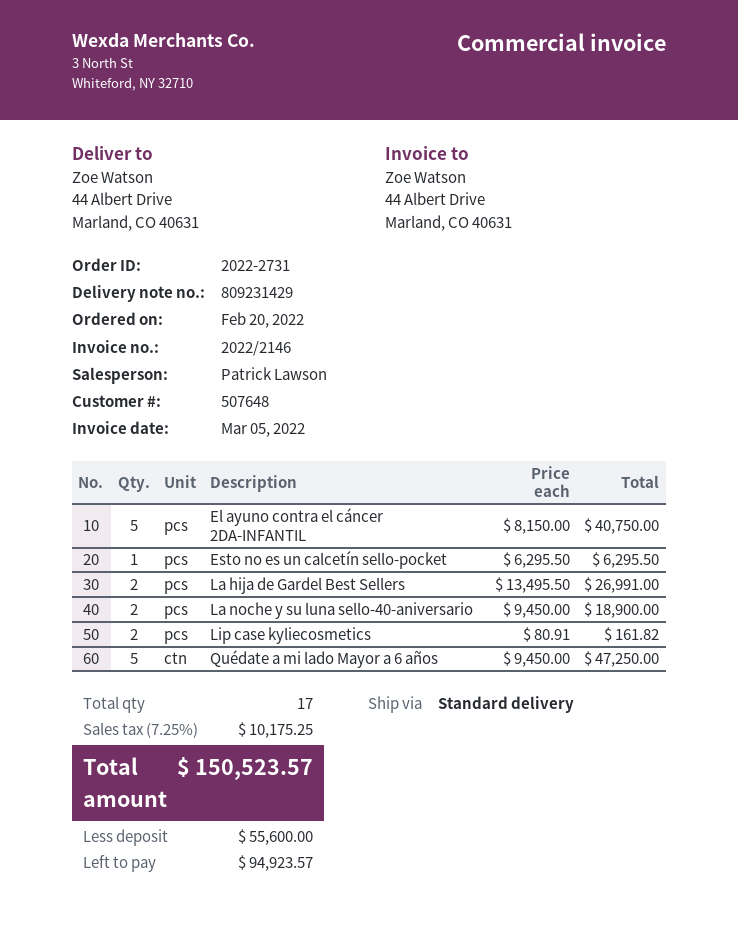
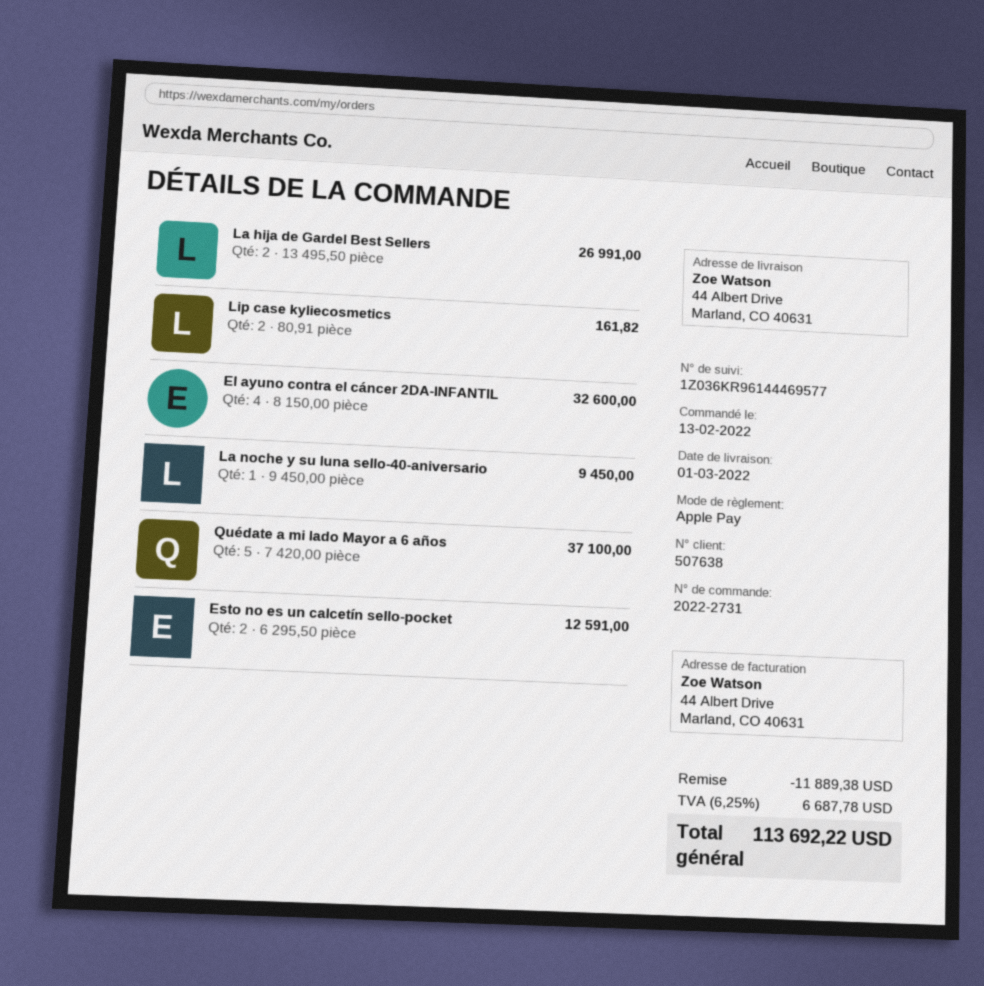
order date: 2022-02-20 -> 2022-02-13
customer number: 507648 -> 507638
El ayuno contra el cáncer 2DA-INFANTIL: 5 x 8150.00 = 40750.00 -> 4 x 8150.00 = 32600.00
Esto no es un calcetín sello-pocket: 1 x 6295.50 = 6295.50 -> 2 x 6295.50 = 12591.00
La noche y su luna sello-40-aniversario: 2 x 9450.00 = 18900.00 -> 1 x 9450.00 = 9450.00
Quédate a mi lado Mayor a 6 años: 5 x 9450.00 = 47250.00 -> 5 x 7420.00 = 37100.00
discount: none -> 11889.38
tax: 7.25% = 10175.25 -> 6.25% = 6687.78
total: 150523.57 -> 113692.22

